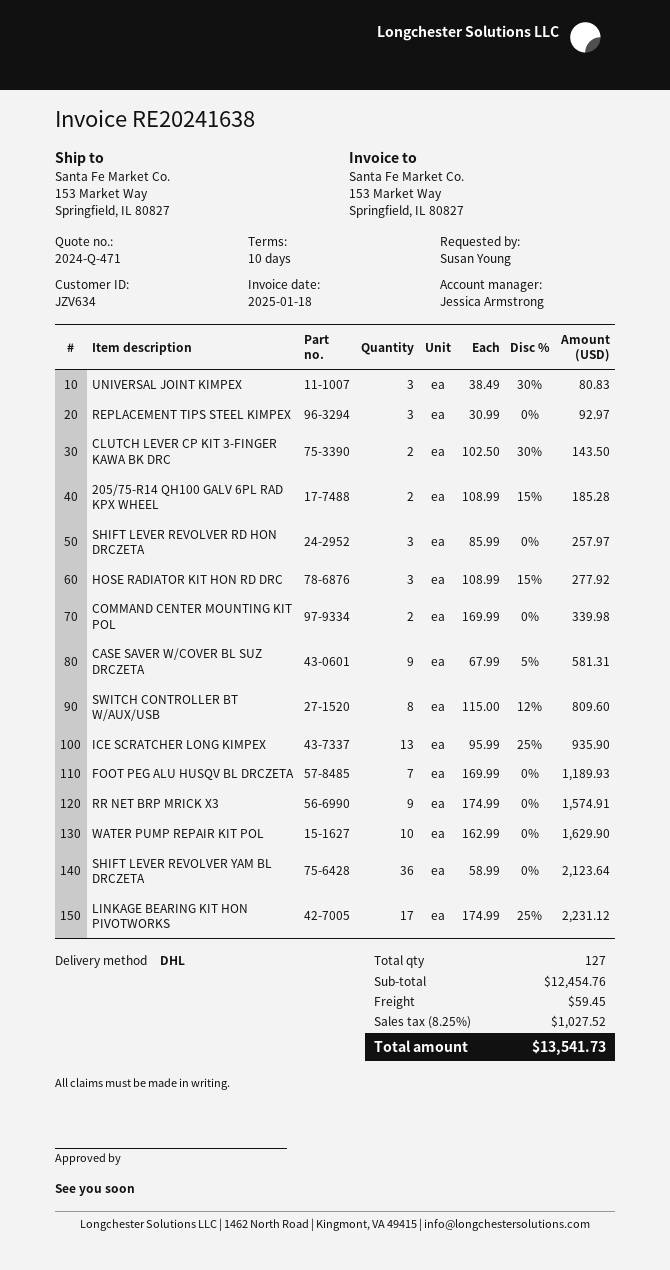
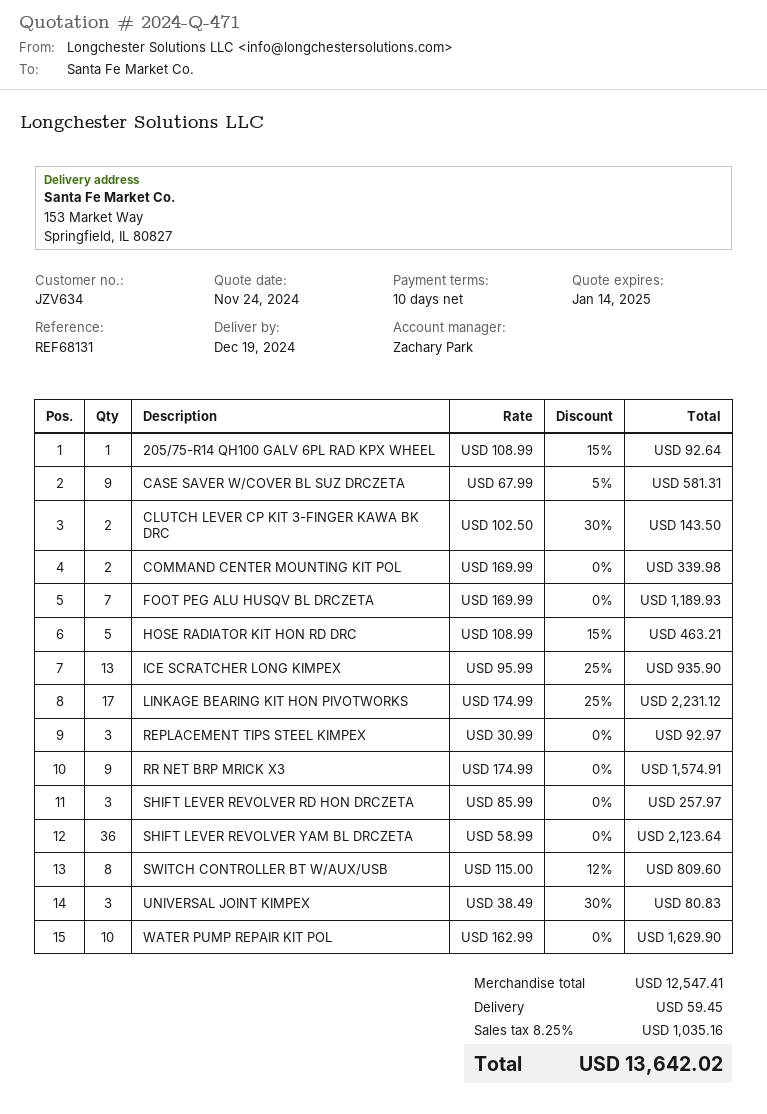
sales rep: Jessica Armstrong -> Zachary Park
205/75-R14 QH100 GALV 6PL RAD KPX WHEEL: 2 x 108.99 - 15% = 185.28 -> 1 x 108.99 - 15% = 92.64
HOSE RADIATOR KIT HON RD DRC: 3 x 108.99 - 15% = 277.92 -> 5 x 108.99 - 15% = 463.21
subtotal: 12454.76 -> 12547.41
tax: 8.25% = 1027.52 -> 8.25% = 1035.16
total: 13541.73 -> 13642.02

